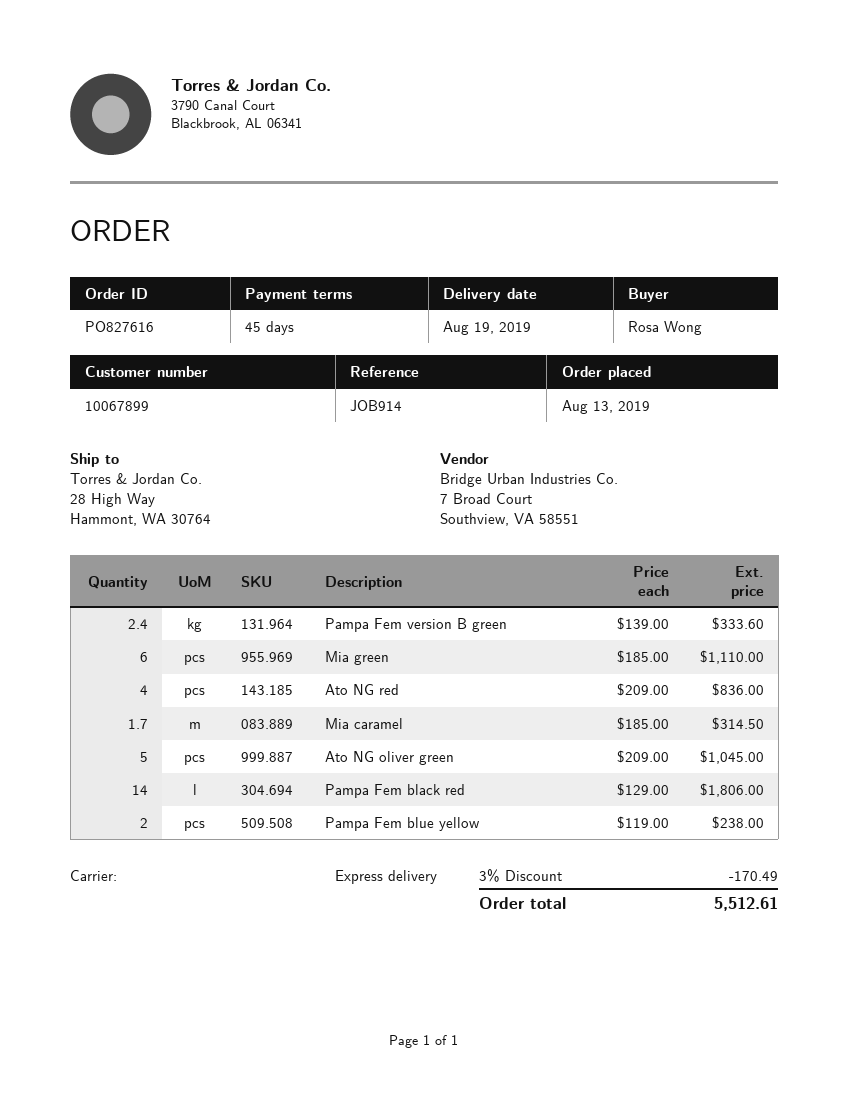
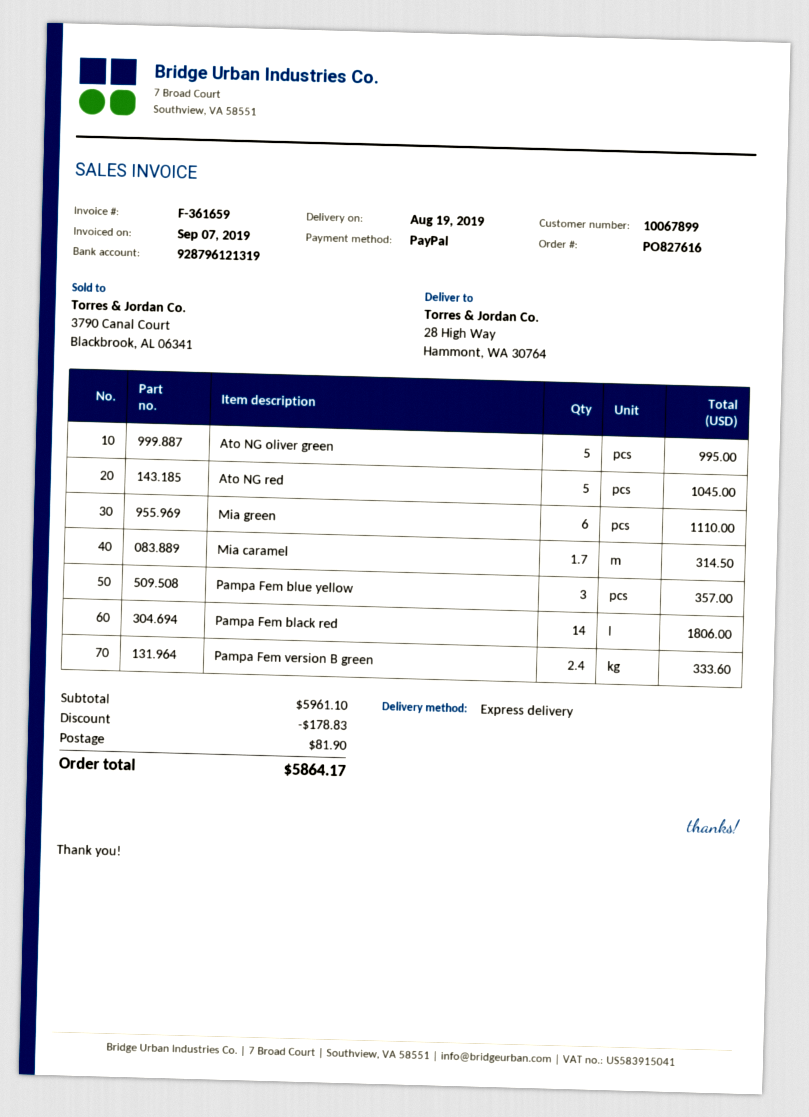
Ato NG red: 4 for 836.00 -> 5 for 1045.00
Ato NG oliver green: 5 for 1045.00 -> 5 for 995.00
Pampa Fem blue yellow: 2 for 238.00 -> 3 for 357.00
discount: 170.49 -> 178.83
shipping: none -> 81.90
total: 5512.61 -> 5864.17

